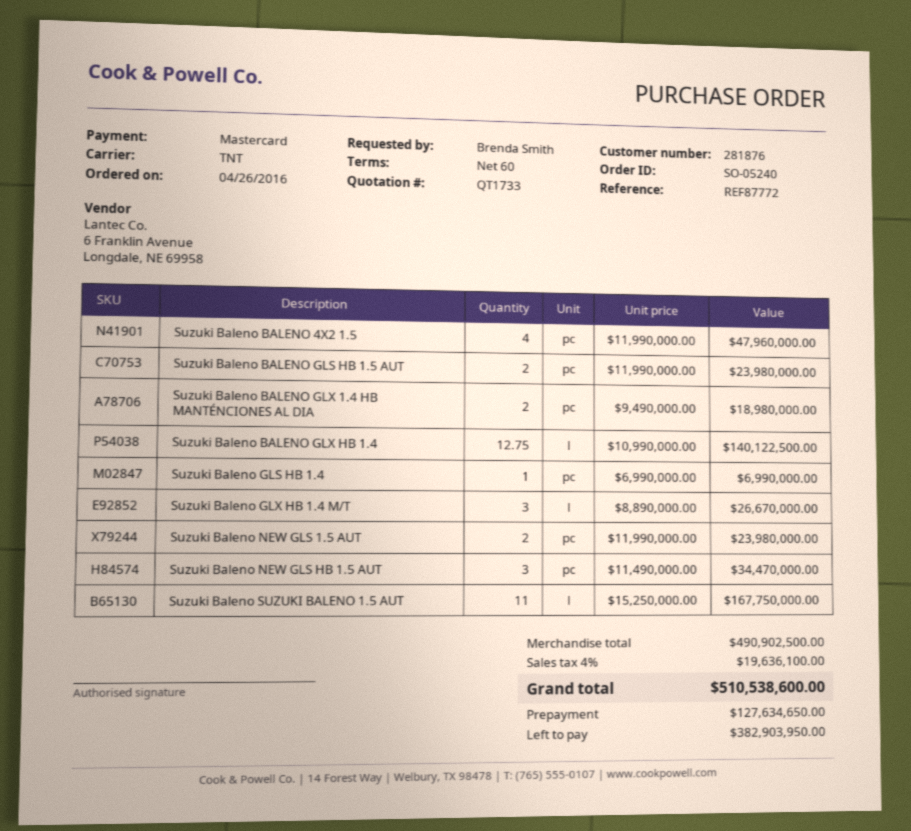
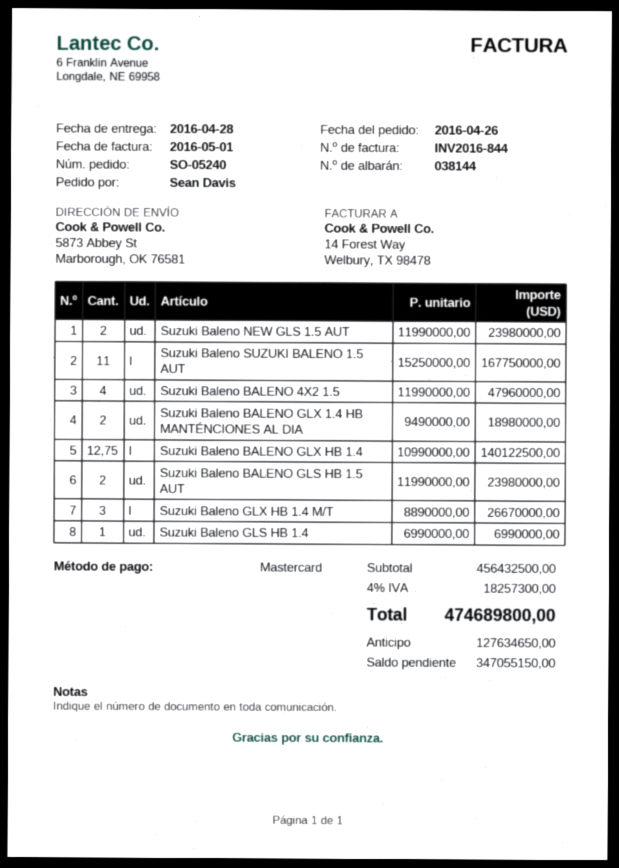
ordered by: Brenda Smith -> Sean Davis
Suzuki Baleno NEW GLS HB 1.5 AUT: 3 x 11490000.00 = 34470000.00 -> none
subtotal: 490902500.00 -> 456432500.00
tax: 4% = 19636100.00 -> 4% = 18257300.00
total: 510538600.00 -> 474689800.00
balance: 382903950.00 -> 347055150.00

